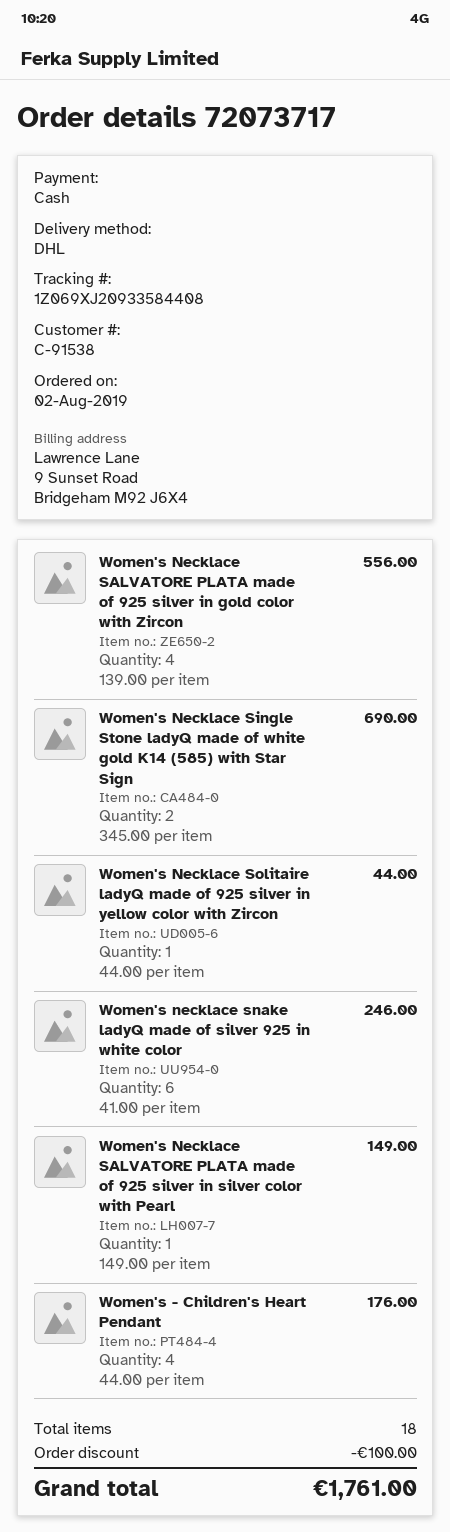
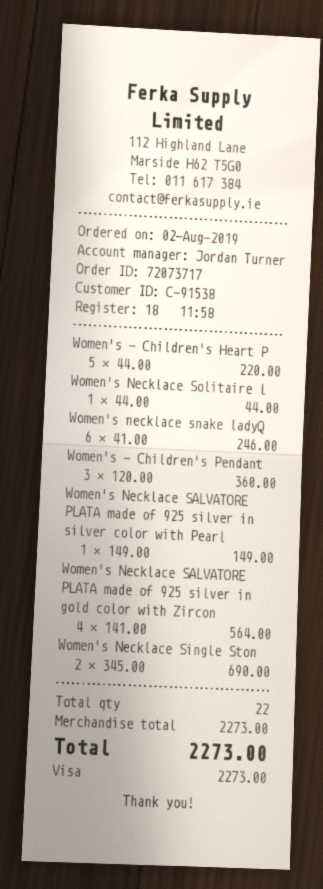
payment method: cash -> Visa
Women's Necklace SALVATORE PLATA made of 925 silver in gold color with Zircon: 4 x 139.00 = 556.00 -> 4 x 141.00 = 564.00
Women's - Children's Heart Pendant: 4 x 44.00 = 176.00 -> 5 x 44.00 = 220.00
Women's - Children's Pendant: none -> 3 x 120.00 = 360.00
total quantity: 18 -> 22
discount: 100.00 -> none
total: 1761.00 -> 2273.00

